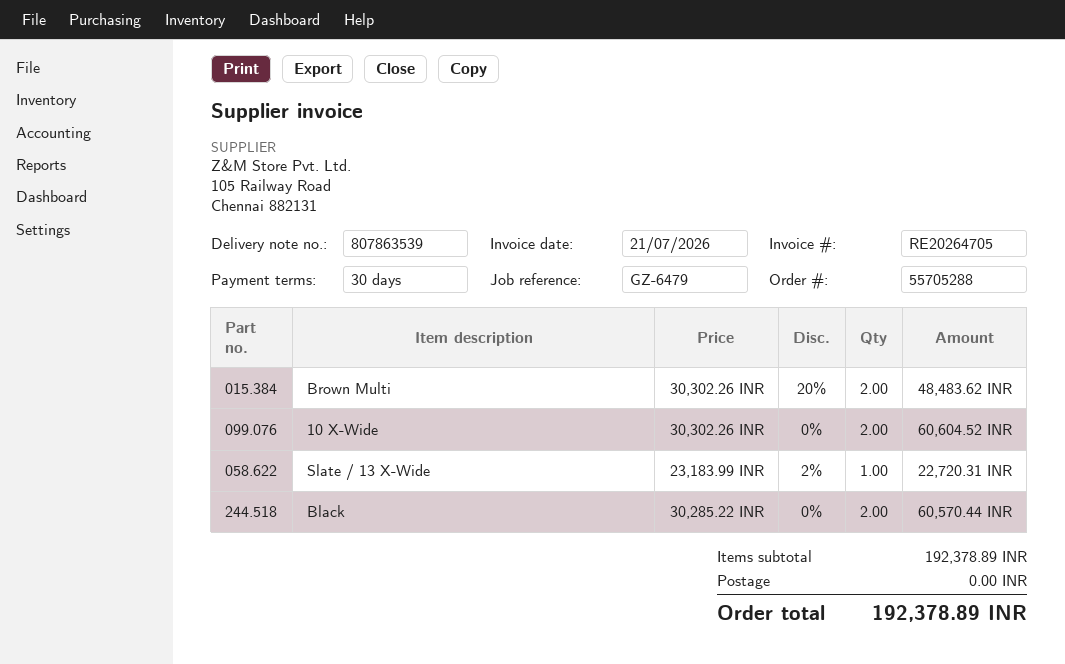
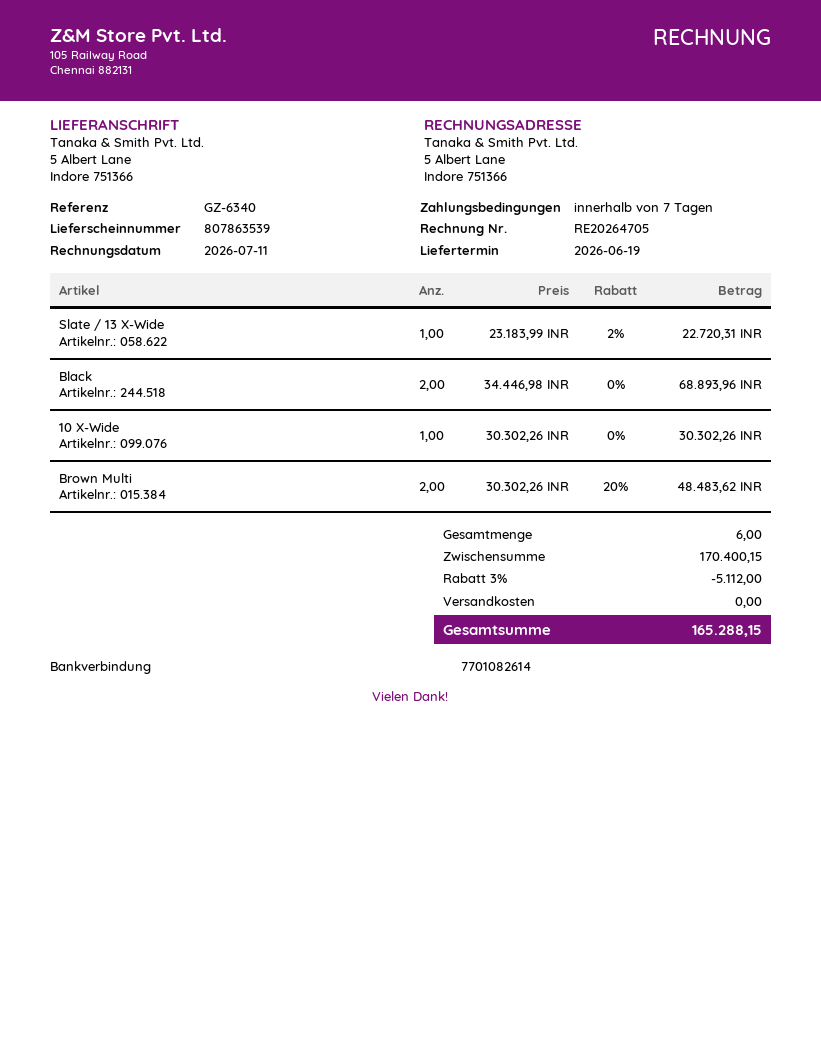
invoice date: 2026-07-21 -> 2026-07-11
payment terms: 30 days -> 7 days
reference: GZ-6479 -> GZ-6340
10 X-Wide: 2 x 30302.26 = 60604.52 -> 1 x 30302.26 = 30302.26
Black: 2 x 30285.22 = 60570.44 -> 2 x 34446.98 = 68893.96
subtotal: 192378.89 -> 170400.15
discount: none -> 3% = 5112.00
total: 192378.89 -> 165288.15

